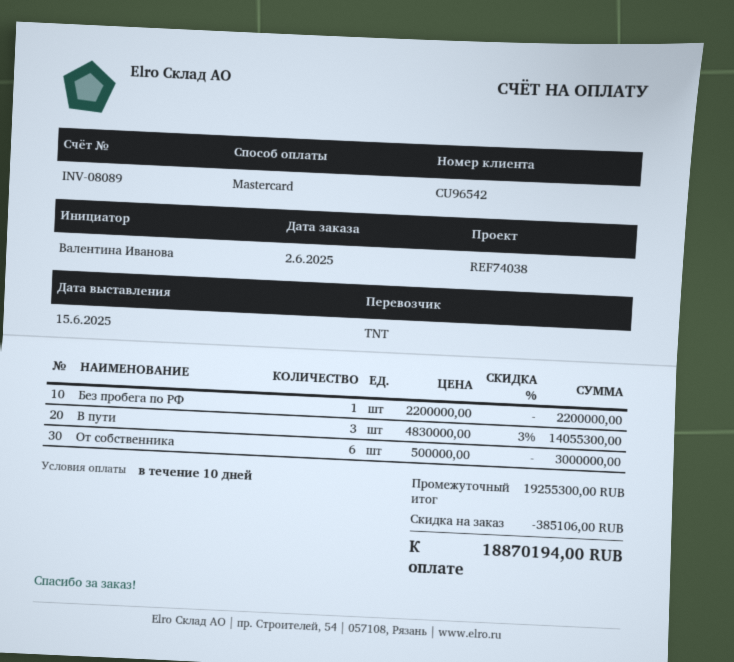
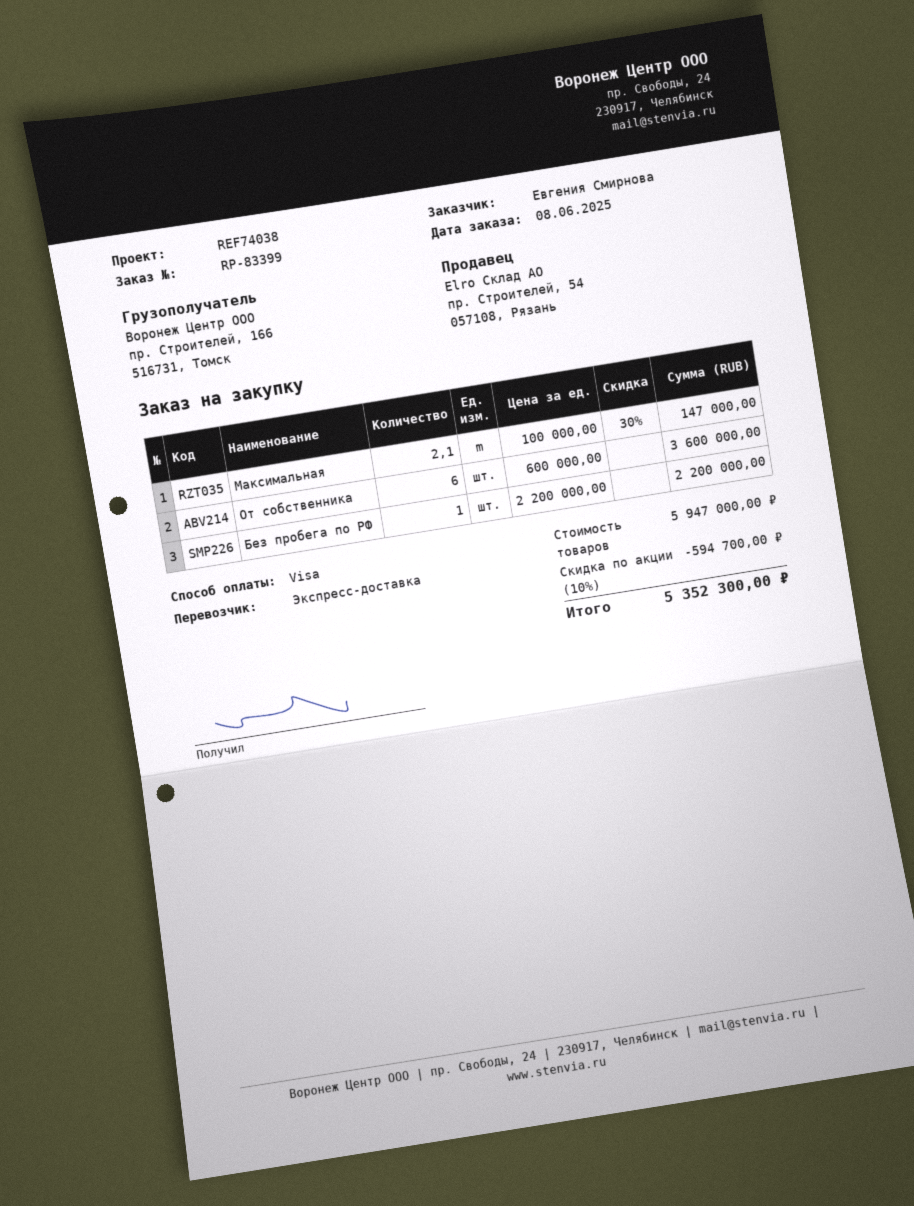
order date: 2025-06-02 -> 2025-06-08
ordered by: Валентина Иванова -> Евгения Смирнова
payment method: Mastercard -> Visa
shipping method: TNT -> express
В пути: 3 x 4830000.00 - 3% = 14055300.00 -> none
От собственника: 6 x 500000.00 = 3000000.00 -> 6 x 600000.00 = 3600000.00
Максимальная: none -> 2.1 x 100000.00 - 30% = 147000.00
subtotal: 19255300.00 -> 5947000.00
discount: 385106.00 -> 594700.00
total: 18870194.00 -> 5352300.00

